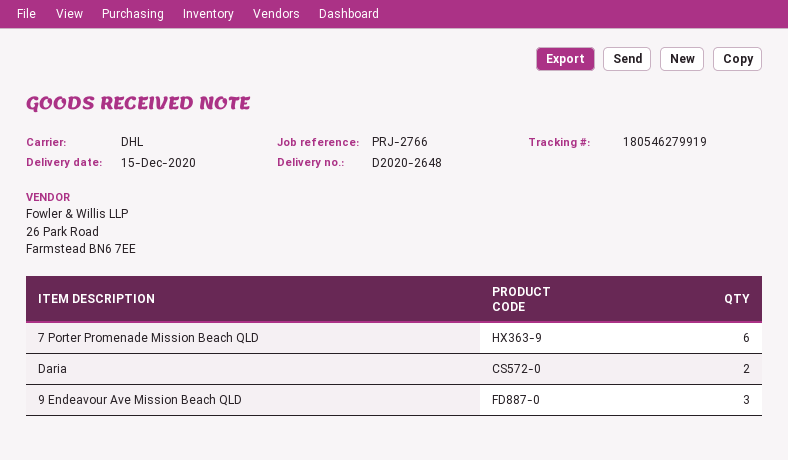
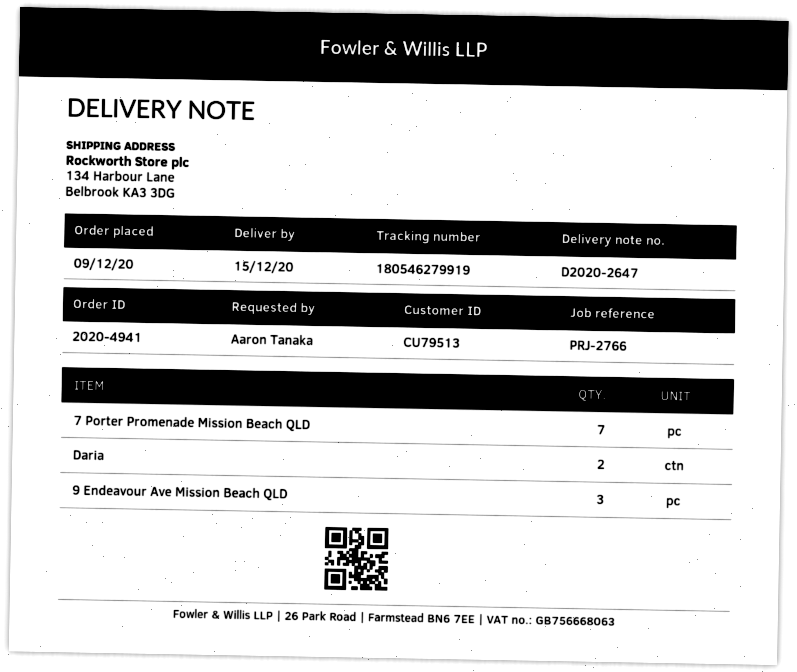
delivery note number: D2020-2648 -> D2020-2647
7 Porter Promenade Mission Beach QLD: 6 -> 7

